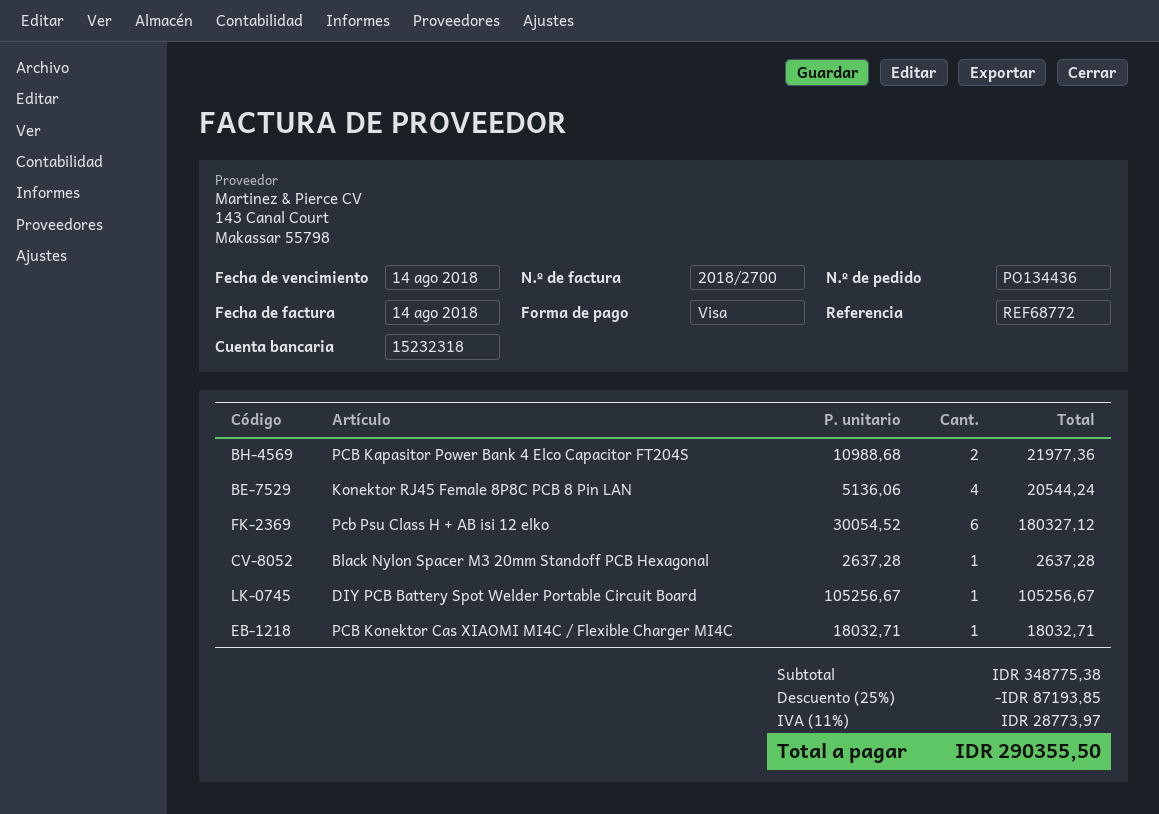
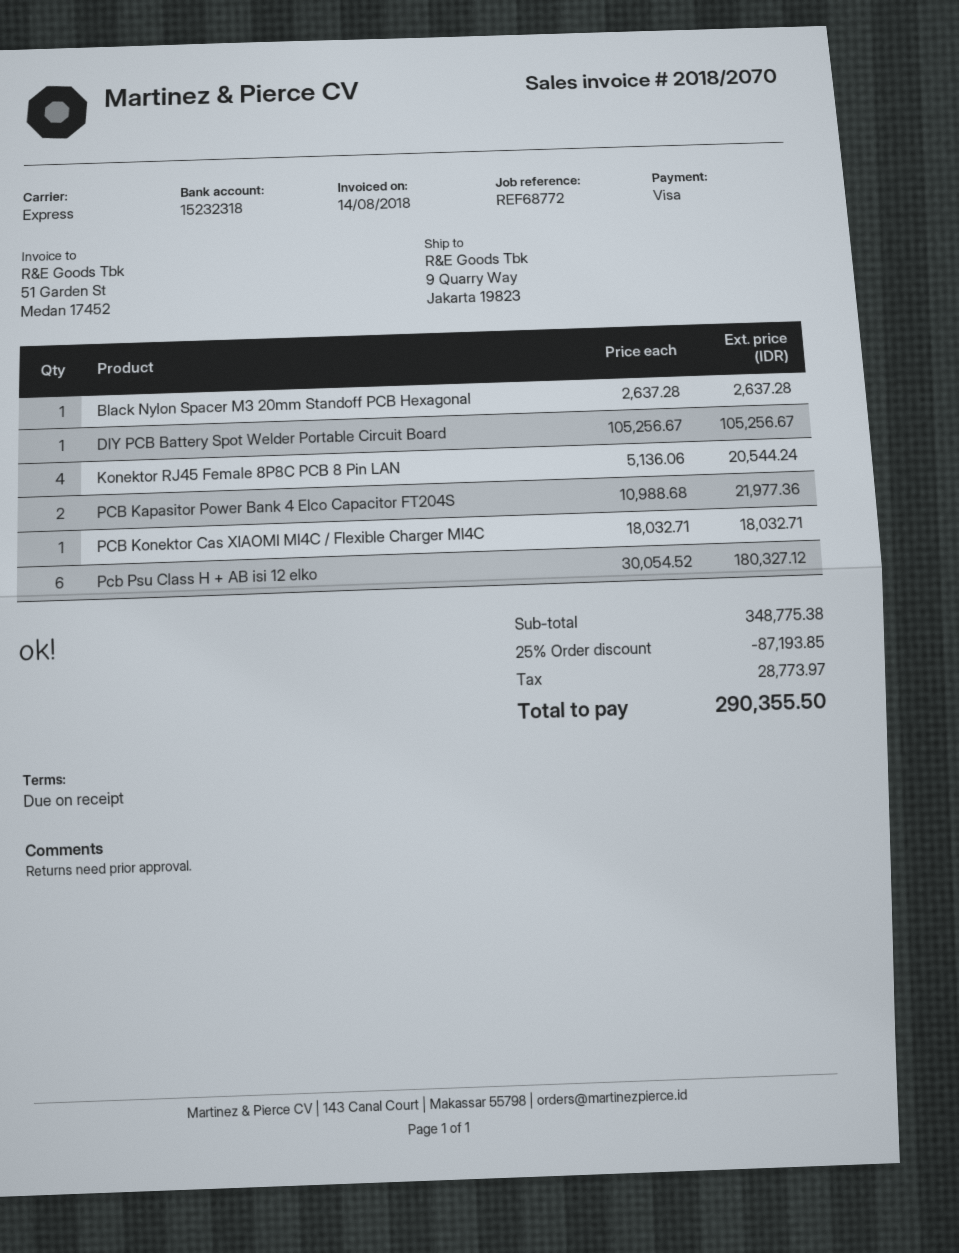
invoice number: 2018/2700 -> 2018/2070

